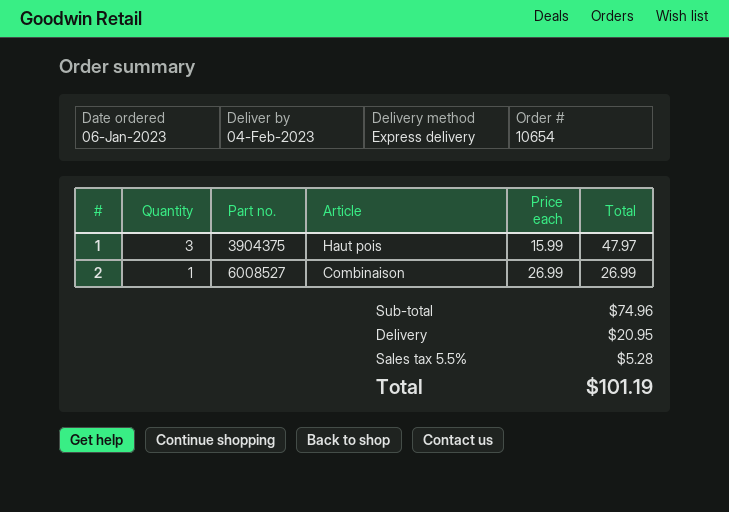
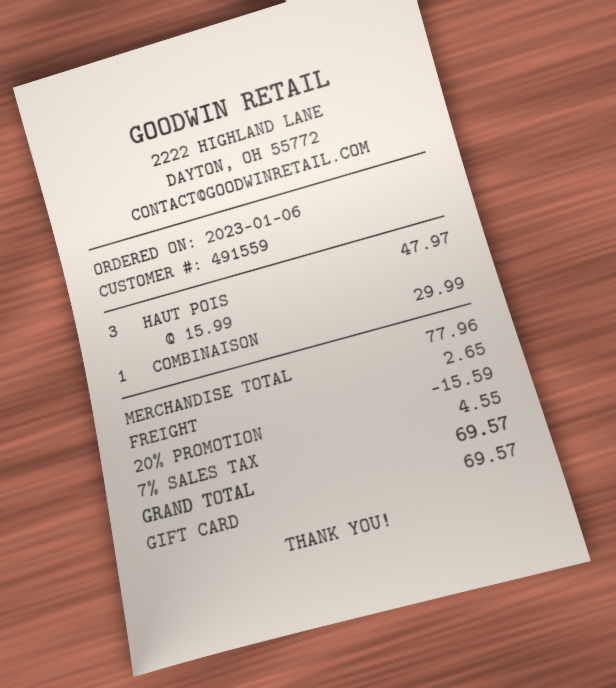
Combinaison: 1 x 26.99 = 26.99 -> 1 x 29.99 = 29.99
subtotal: 74.96 -> 77.96
discount: none -> 20% = 15.59
shipping: 20.95 -> 2.65
tax: 5.5% = 5.28 -> 7% = 4.55
total: 101.19 -> 69.57

